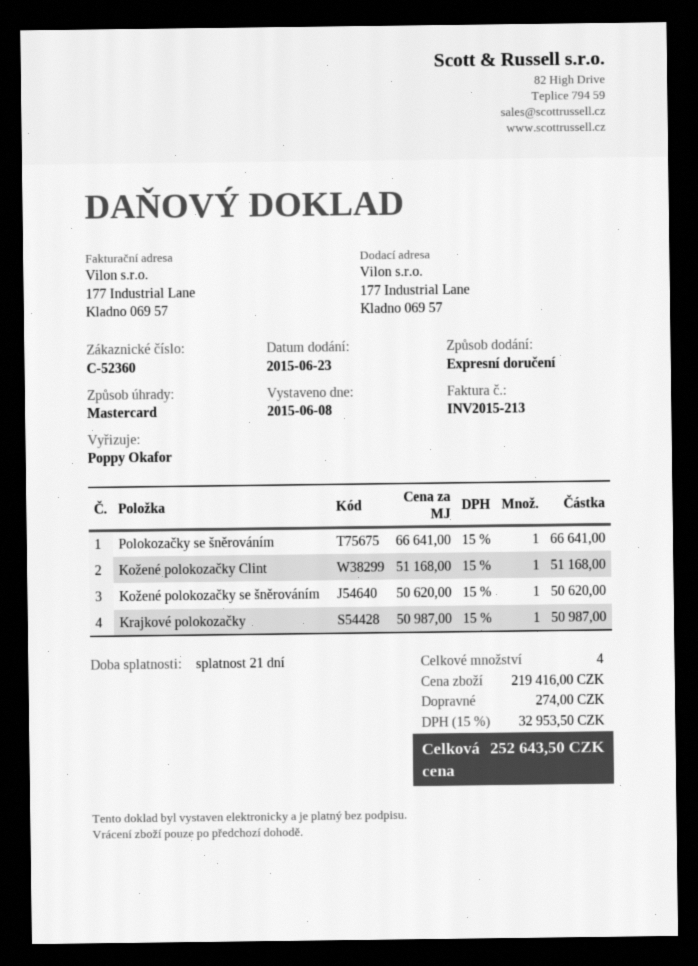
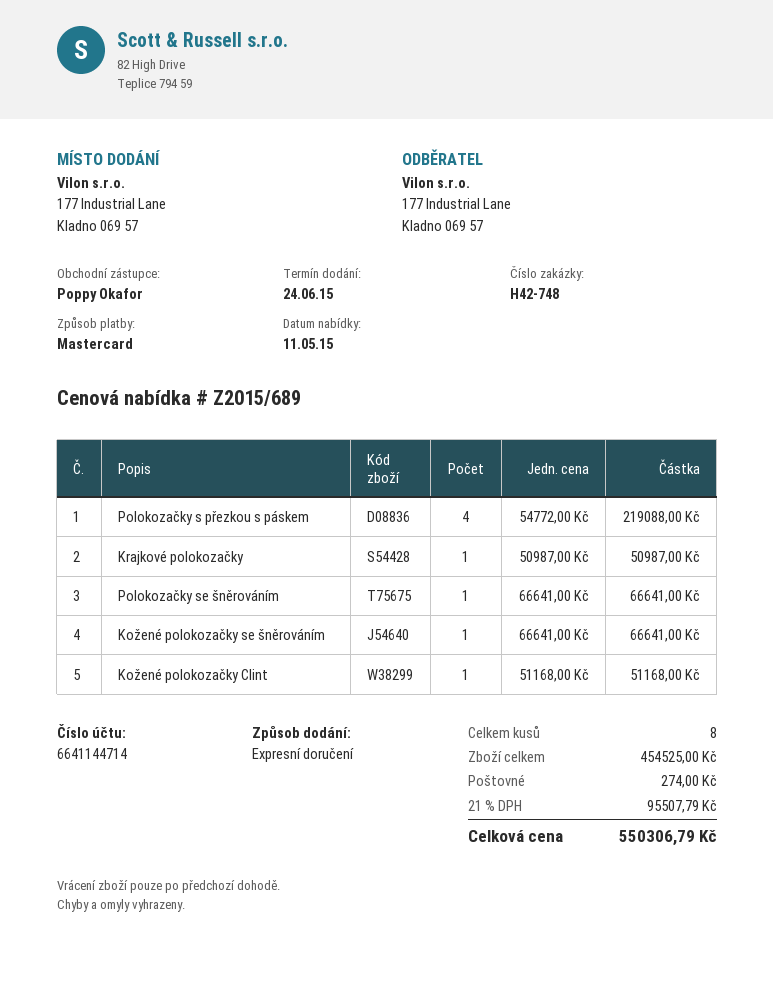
delivery date: 2015-06-23 -> 2015-06-24
Kožené polokozačky se šněrováním: 1 x 50620.00 = 50620.00 -> 1 x 66641.00 = 66641.00
Polokozačky s přezkou s páskem: none -> 4 x 54772.00 = 219088.00
total quantity: 4 -> 8
subtotal: 219416.00 -> 454525.00
tax: 15% = 32953.50 -> 21% = 95507.79
total: 252643.50 -> 550306.79

